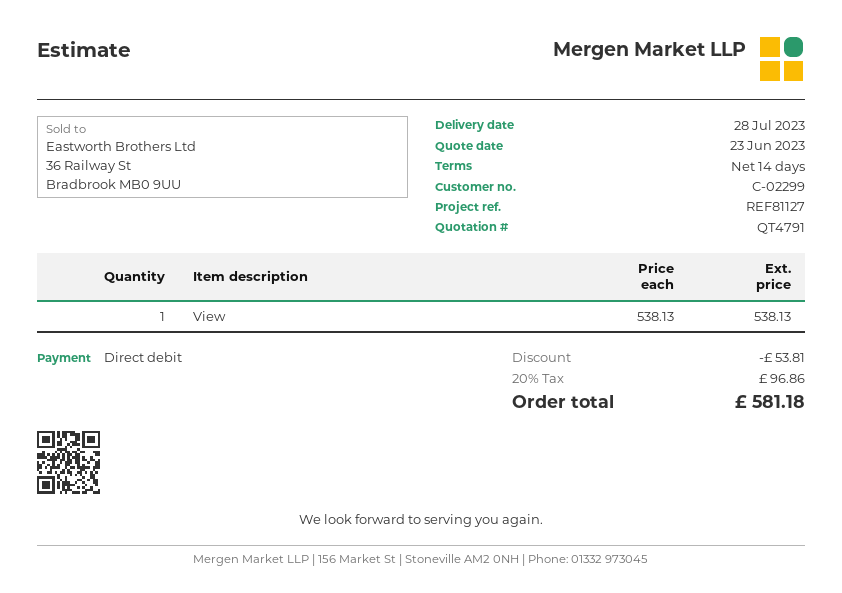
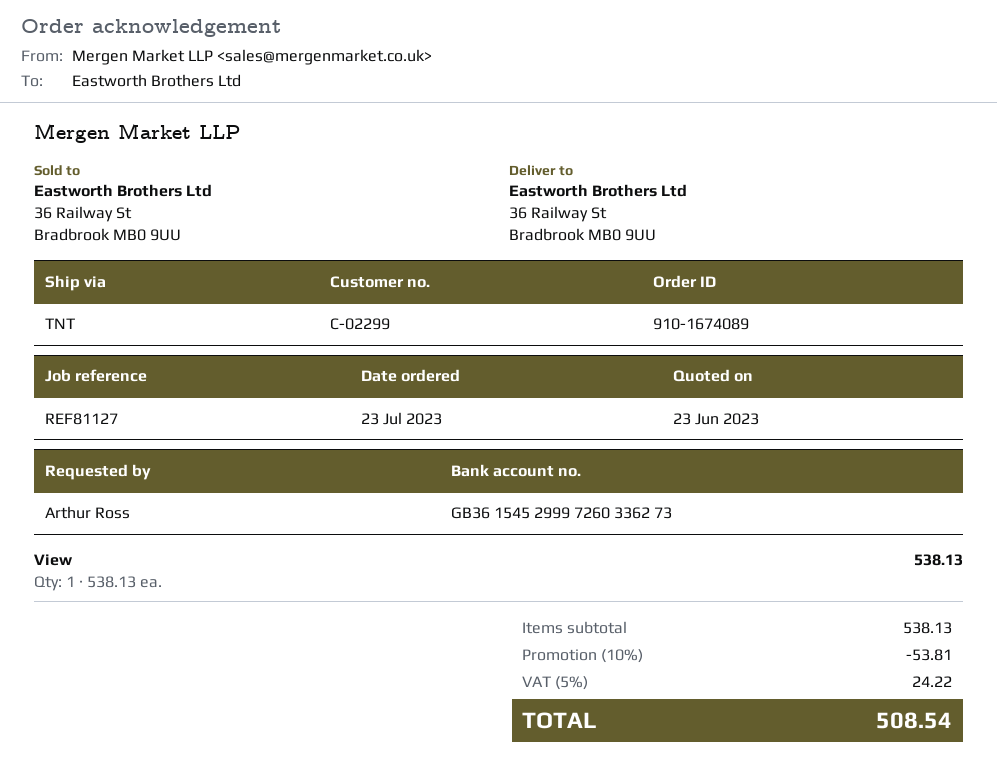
tax: 20% = 96.86 -> 5% = 24.22
total: 581.18 -> 508.54

